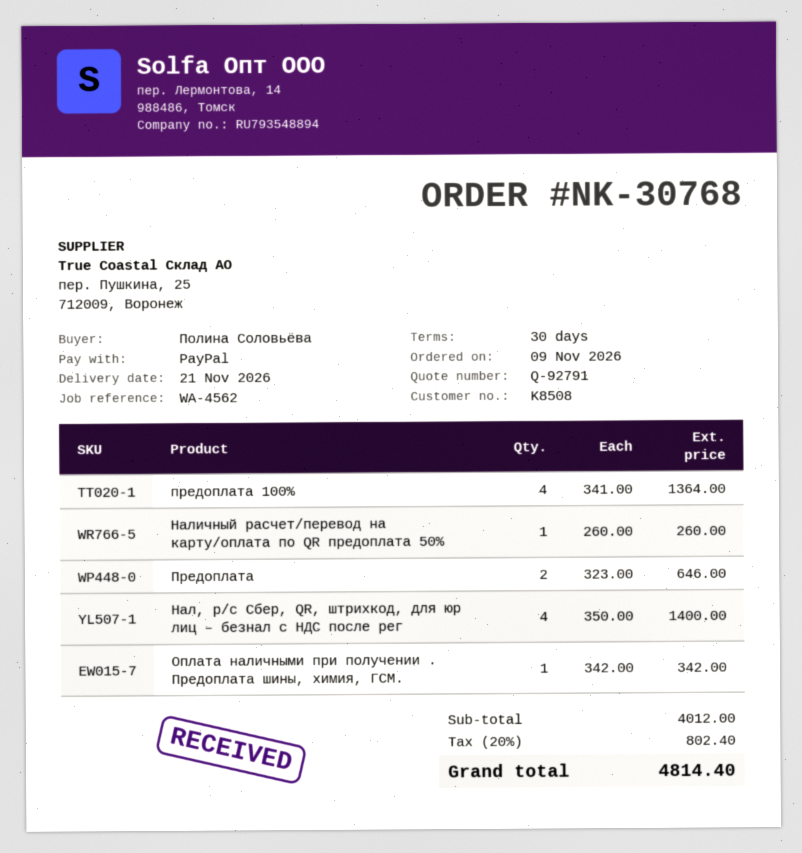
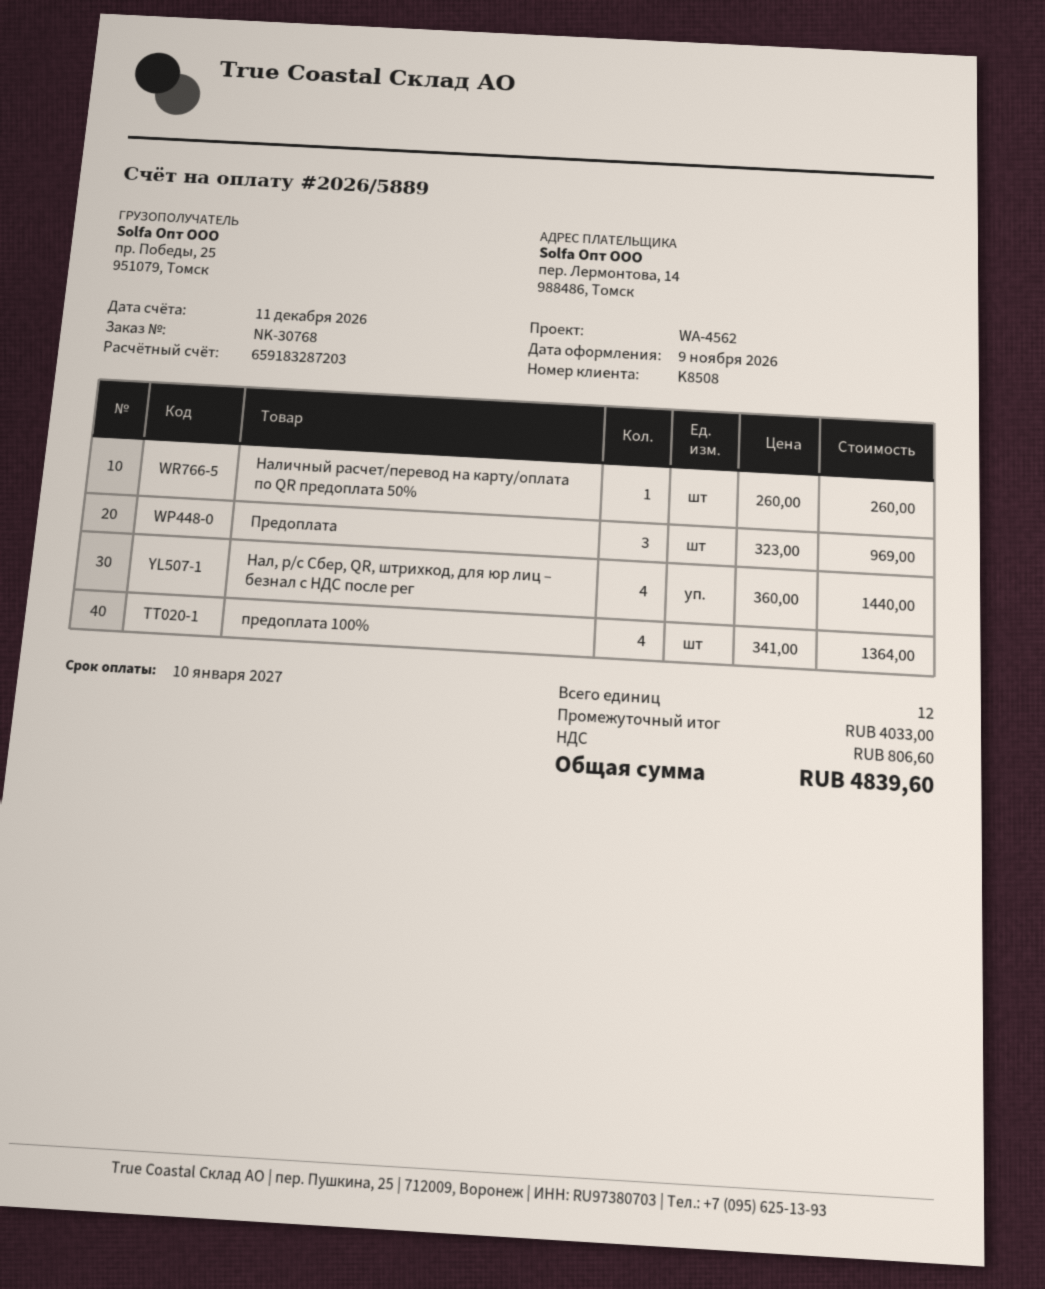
Предоплата: 2 x 323.00 = 646.00 -> 3 x 323.00 = 969.00
Нал, р/с Сбер, QR, штрихкод, для юр лиц – безнал с НДС после рег: 4 x 350.00 = 1400.00 -> 4 x 360.00 = 1440.00
Оплата наличными при получении . Предоплата шины, химия, ГСМ.: 1 x 342.00 = 342.00 -> none
subtotal: 4012.00 -> 4033.00
tax: 802.40 -> 806.60
total: 4814.40 -> 4839.60

